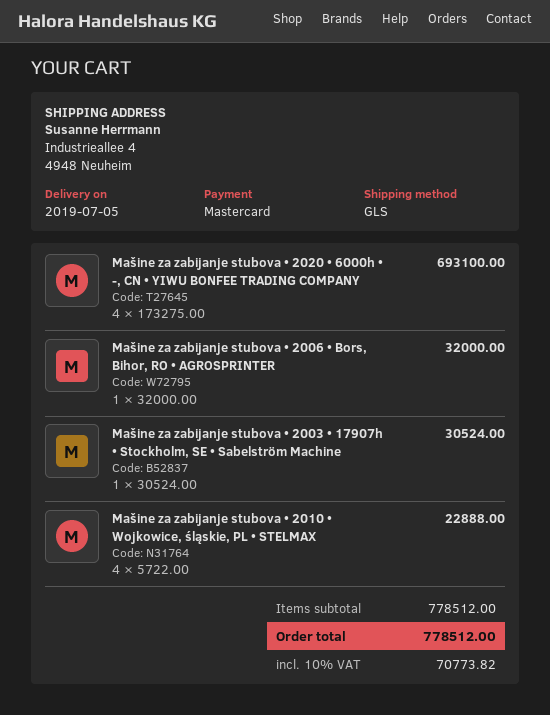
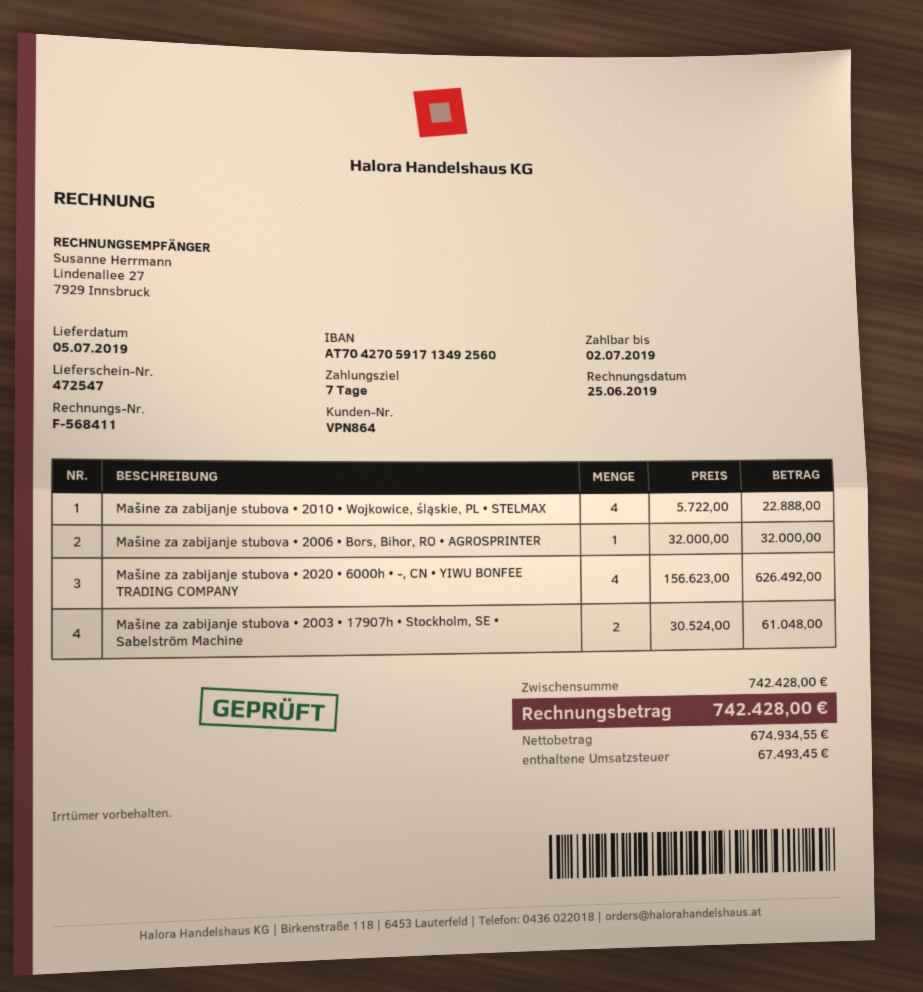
Mašine za zabijanje stubova • 2020 • 6000h • -, CN • YIWU BONFEE TRADING COMPANY: 4 x 173275.00 = 693100.00 -> 4 x 156623.00 = 626492.00
Mašine za zabijanje stubova • 2003 • 17907h • Stockholm, SE • Sabelström Machine: 1 x 30524.00 = 30524.00 -> 2 x 30524.00 = 61048.00
subtotal: 778512.00 -> 742428.00
tax: 70773.82 -> 67493.45
total: 778512.00 -> 742428.00

